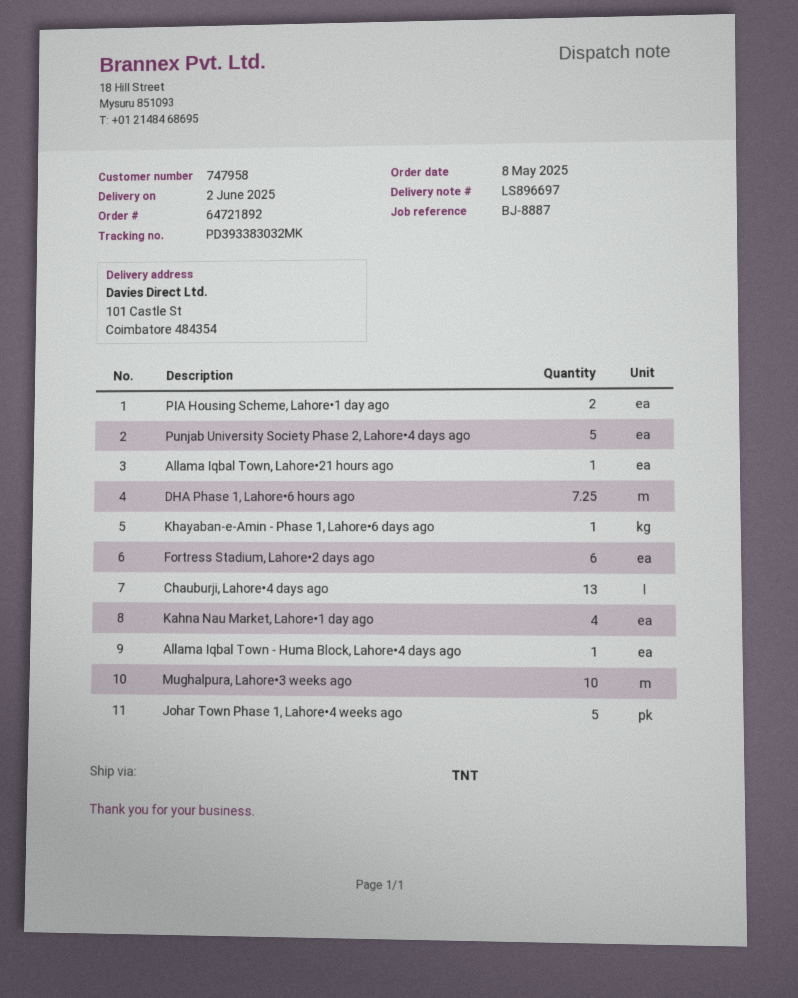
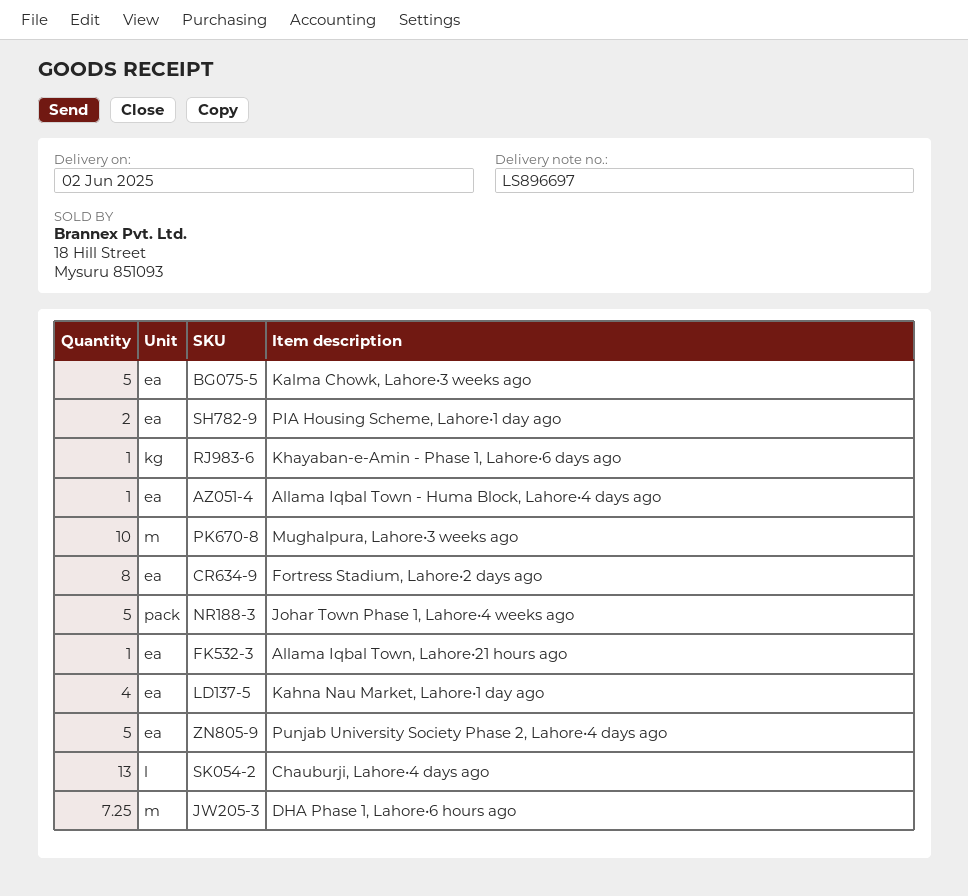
Fortress Stadium, Lahore•2 days ago: 6 -> 8
Kalma Chowk, Lahore•3 weeks ago: none -> 5

